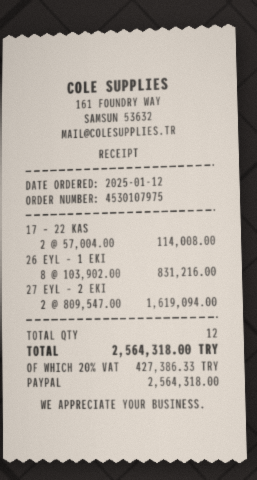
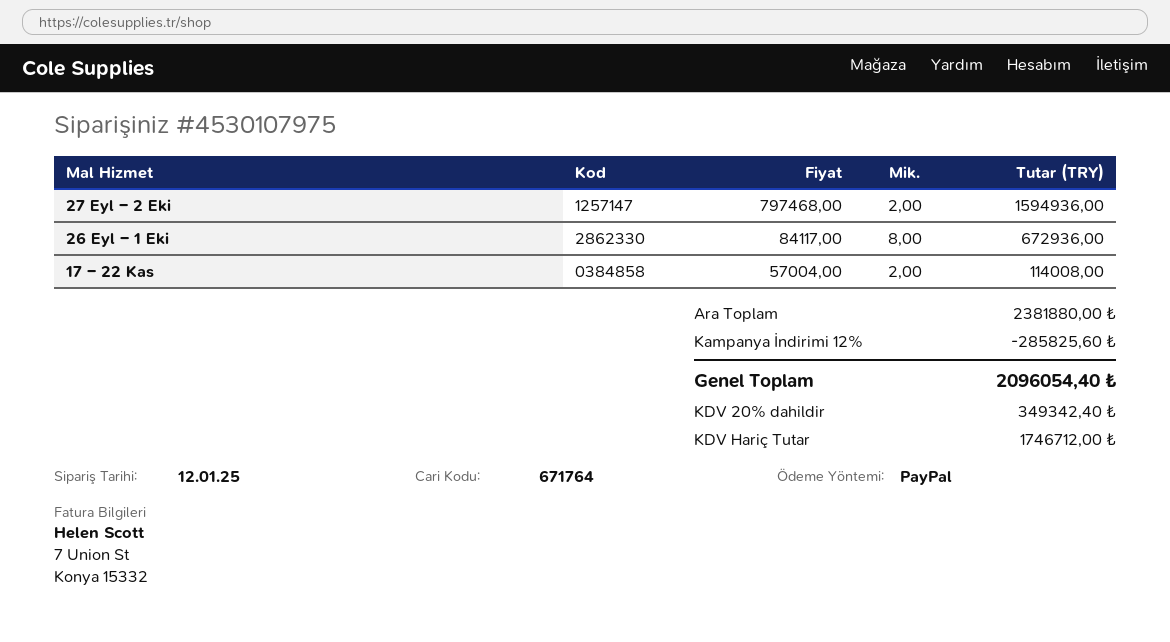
26 EYL – 1 EKI: 8 x 103902.00 = 831216.00 -> 8 x 84117.00 = 672936.00
27 EYL – 2 EKI: 2 x 809547.00 = 1619094.00 -> 2 x 797468.00 = 1594936.00
discount: none -> 12% = 285825.60
tax: 20% = 427386.33 -> 20% = 349342.40
total: 2564318.00 -> 2096054.40

